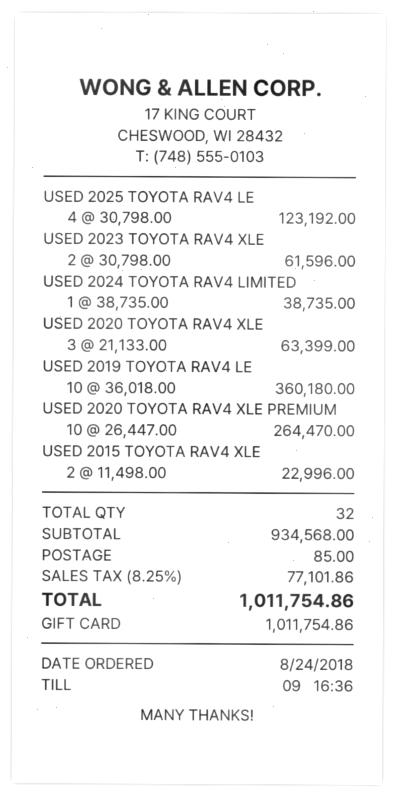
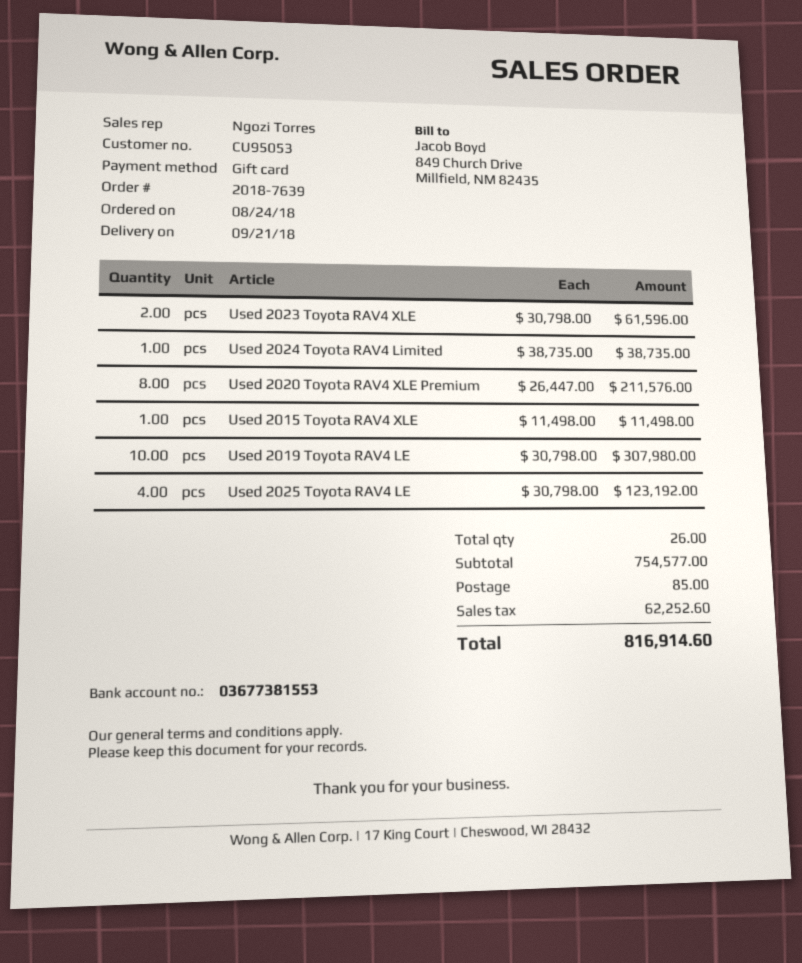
USED 2020 TOYOTA RAV4 XLE: 3 x 21133.00 = 63399.00 -> none
USED 2019 TOYOTA RAV4 LE: 10 x 36018.00 = 360180.00 -> 10 x 30798.00 = 307980.00
USED 2020 TOYOTA RAV4 XLE PREMIUM: 10 x 26447.00 = 264470.00 -> 8 x 26447.00 = 211576.00
USED 2015 TOYOTA RAV4 XLE: 2 x 11498.00 = 22996.00 -> 1 x 11498.00 = 11498.00
total quantity: 32 -> 26
subtotal: 934568.00 -> 754577.00
tax: 77101.86 -> 62252.60
total: 1011754.86 -> 816914.60

